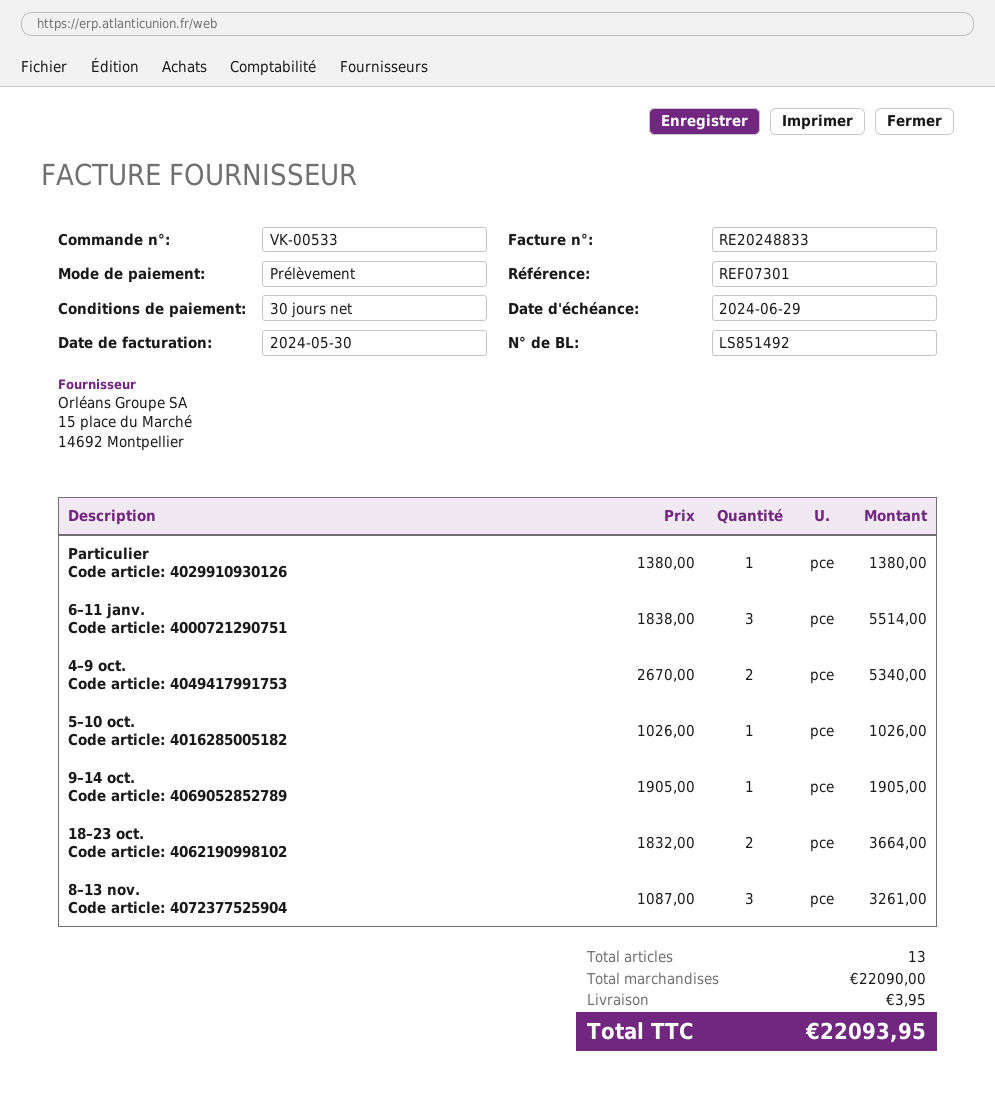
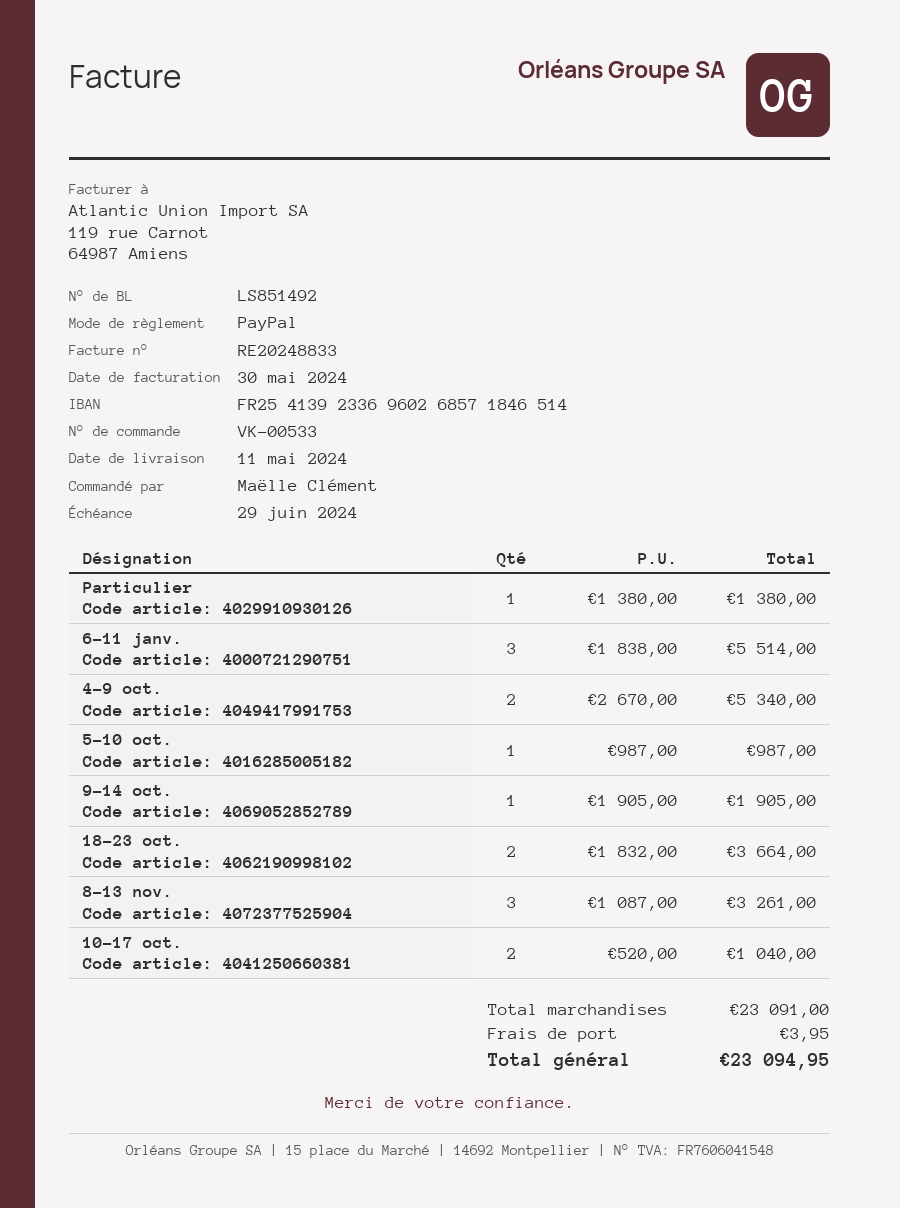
payment method: direct debit -> PayPal
5–10 oct.: 1 x 1026.00 = 1026.00 -> 1 x 987.00 = 987.00
10–17 oct.: none -> 2 x 520.00 = 1040.00
subtotal: 22090.00 -> 23091.00
total: 22093.95 -> 23094.95

